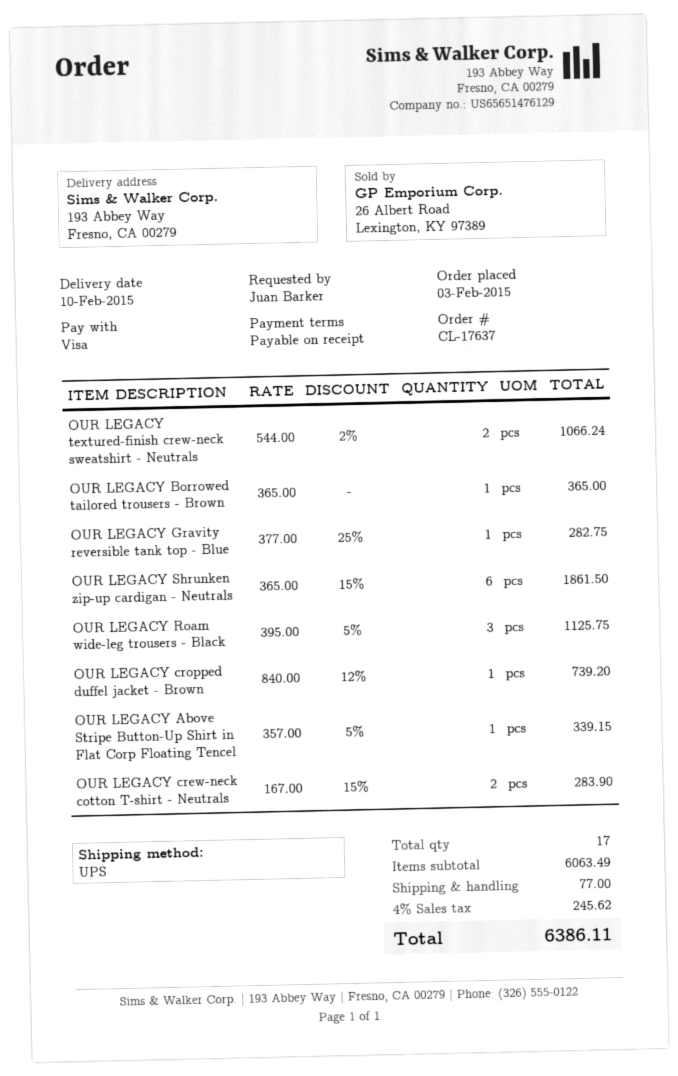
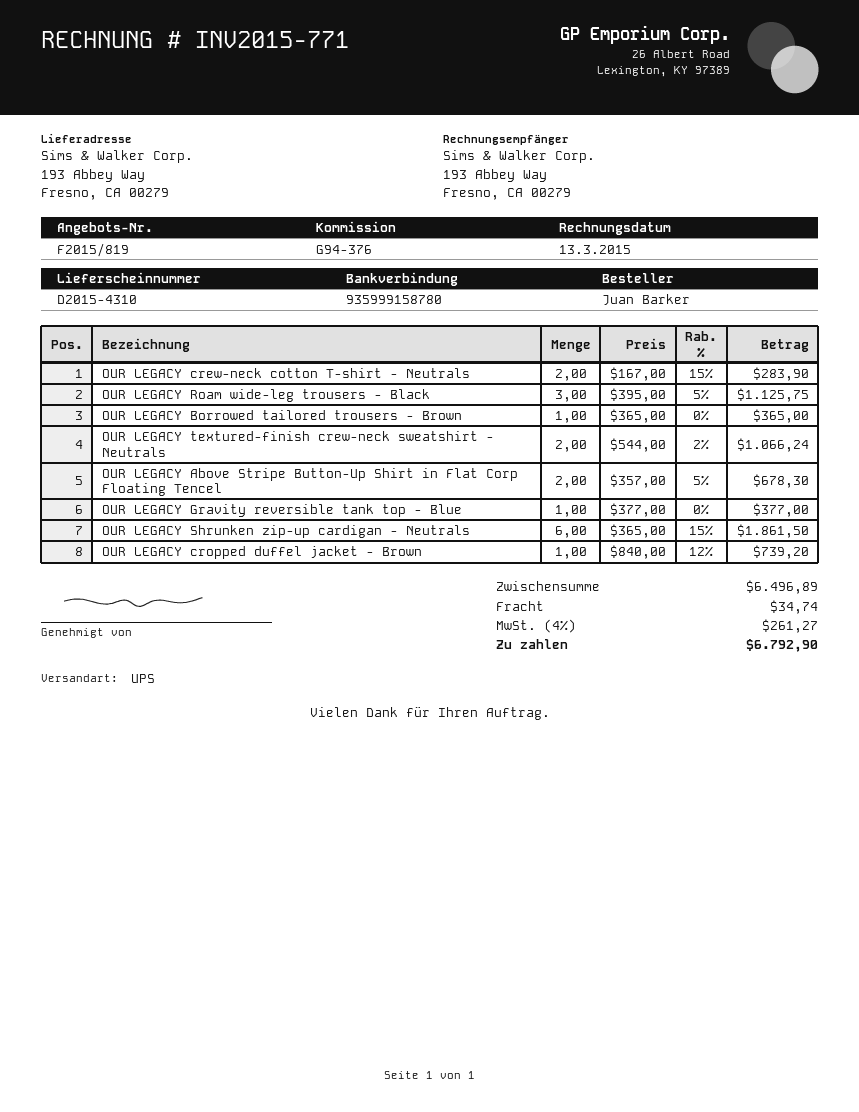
OUR LEGACY Gravity reversible tank top - Blue: 1 x 377.00 - 25% = 282.75 -> 1 x 377.00 = 377.00
OUR LEGACY Above Stripe Button-Up Shirt in Flat Corp Floating Tencel: 1 x 357.00 - 5% = 339.15 -> 2 x 357.00 - 5% = 678.30
subtotal: 6063.49 -> 6496.89
shipping: 77.00 -> 34.74
tax: 4% = 245.62 -> 4% = 261.27
total: 6386.11 -> 6792.90

